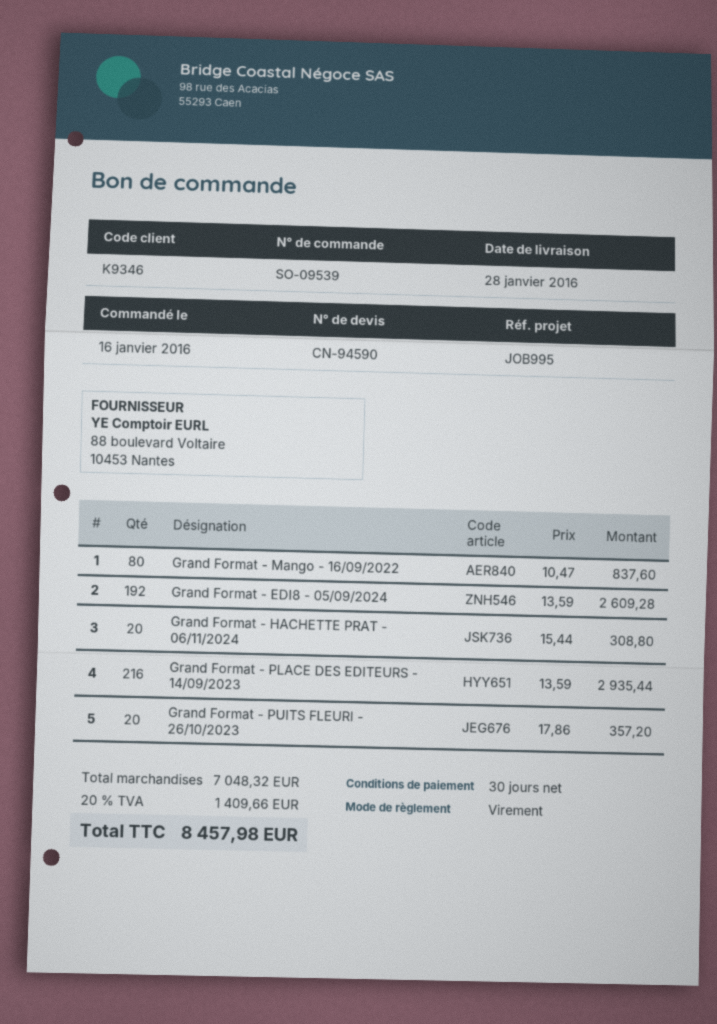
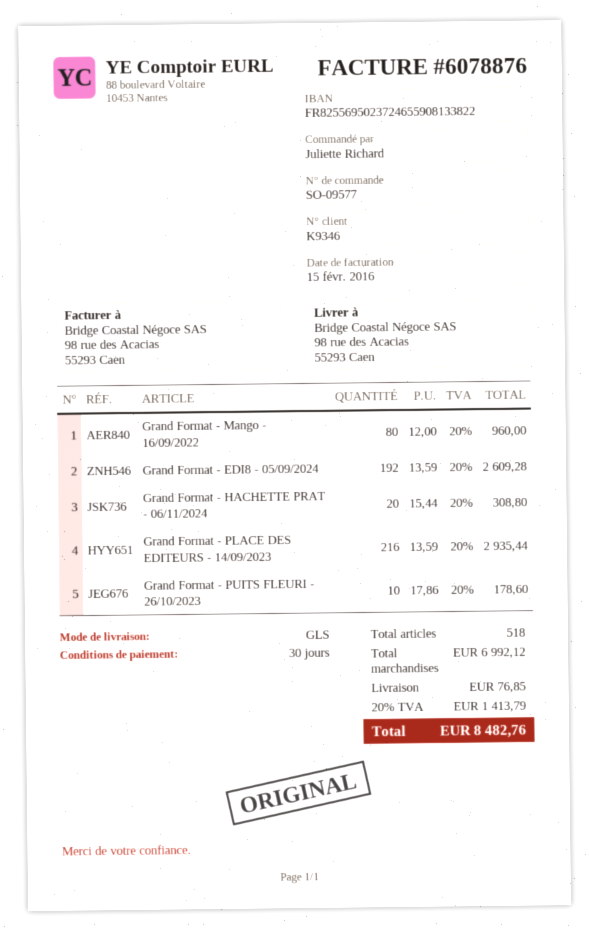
order number: SO-09539 -> SO-09577
Grand Format - Mango - 16/09/2022: 80 x 10.47 = 837.60 -> 80 x 12.00 = 960.00
Grand Format - PUITS FLEURI - 26/10/2023: 20 x 17.86 = 357.20 -> 10 x 17.86 = 178.60
subtotal: 7048.32 -> 6992.12
shipping: none -> 76.85
tax: 20% = 1409.66 -> 20% = 1413.79
total: 8457.98 -> 8482.76

